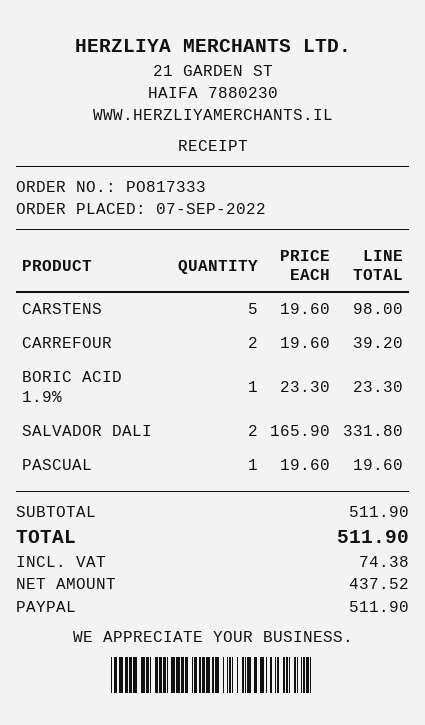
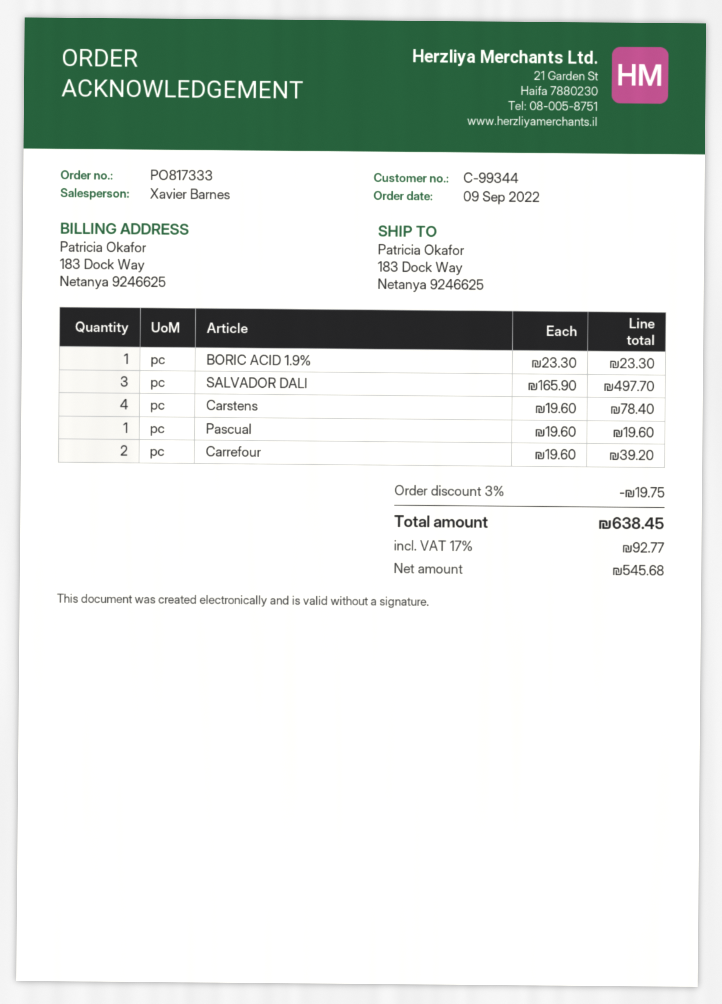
order date: 2022-09-07 -> 2022-09-09
CARSTENS: 5 x 19.60 = 98.00 -> 4 x 19.60 = 78.40
SALVADOR DALI: 2 x 165.90 = 331.80 -> 3 x 165.90 = 497.70
discount: none -> 3% = 19.75
net: 437.52 -> 545.68
tax: 74.38 -> 92.77
total: 511.90 -> 638.45

